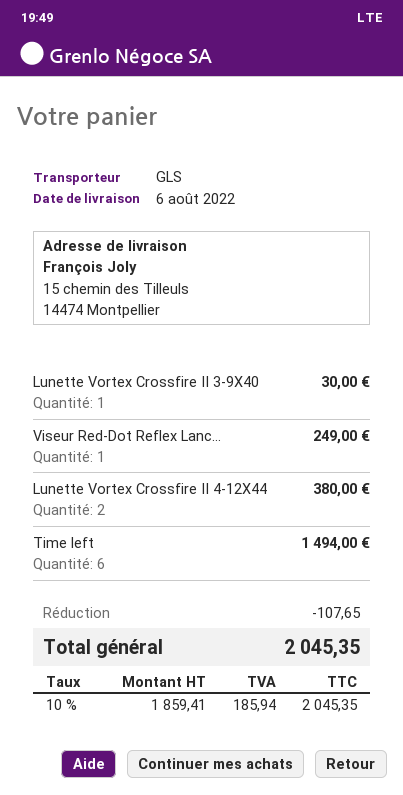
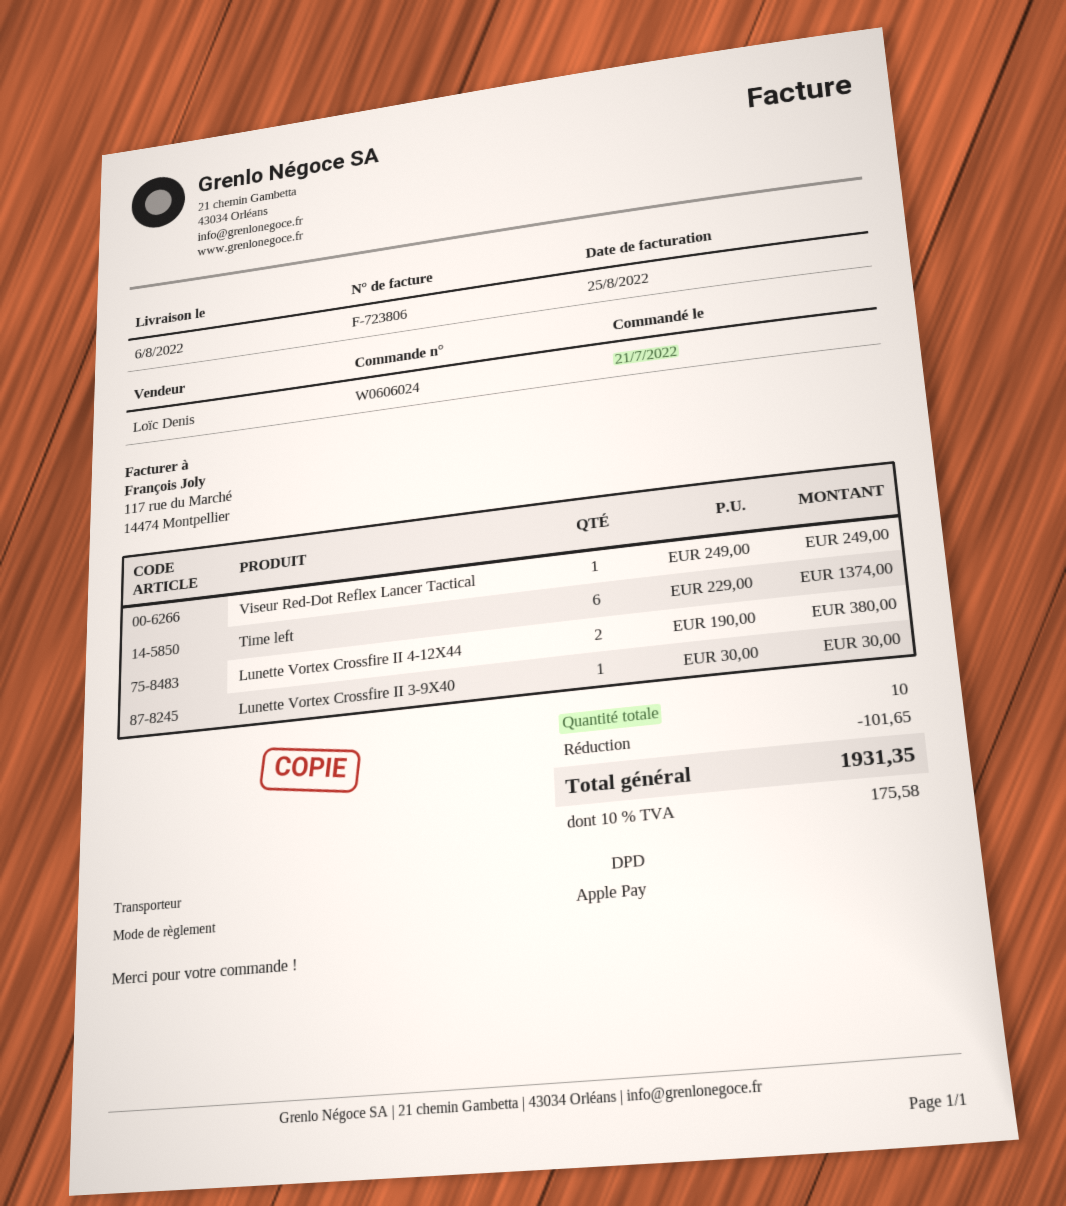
shipping method: GLS -> DPD
Time left: 6 for 1494.00 -> 6 for 1374.00
discount: 107.65 -> 101.65
tax: 10% = 185.94 -> 10% = 175.58
total: 2045.35 -> 1931.35

